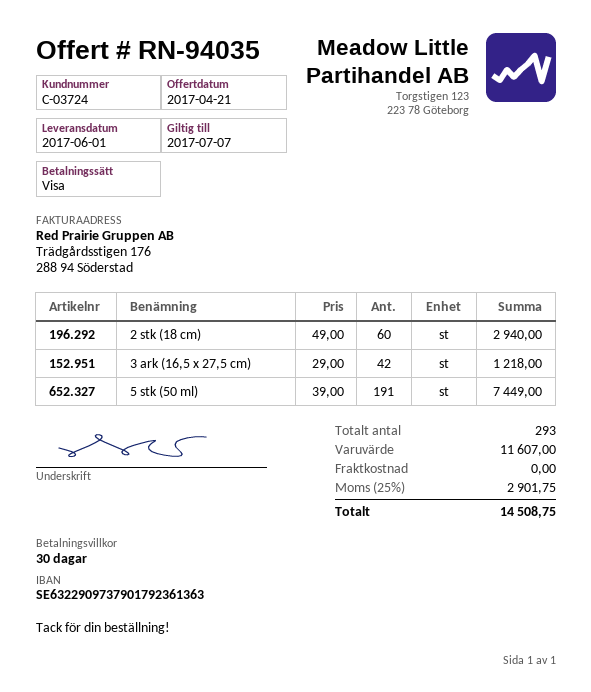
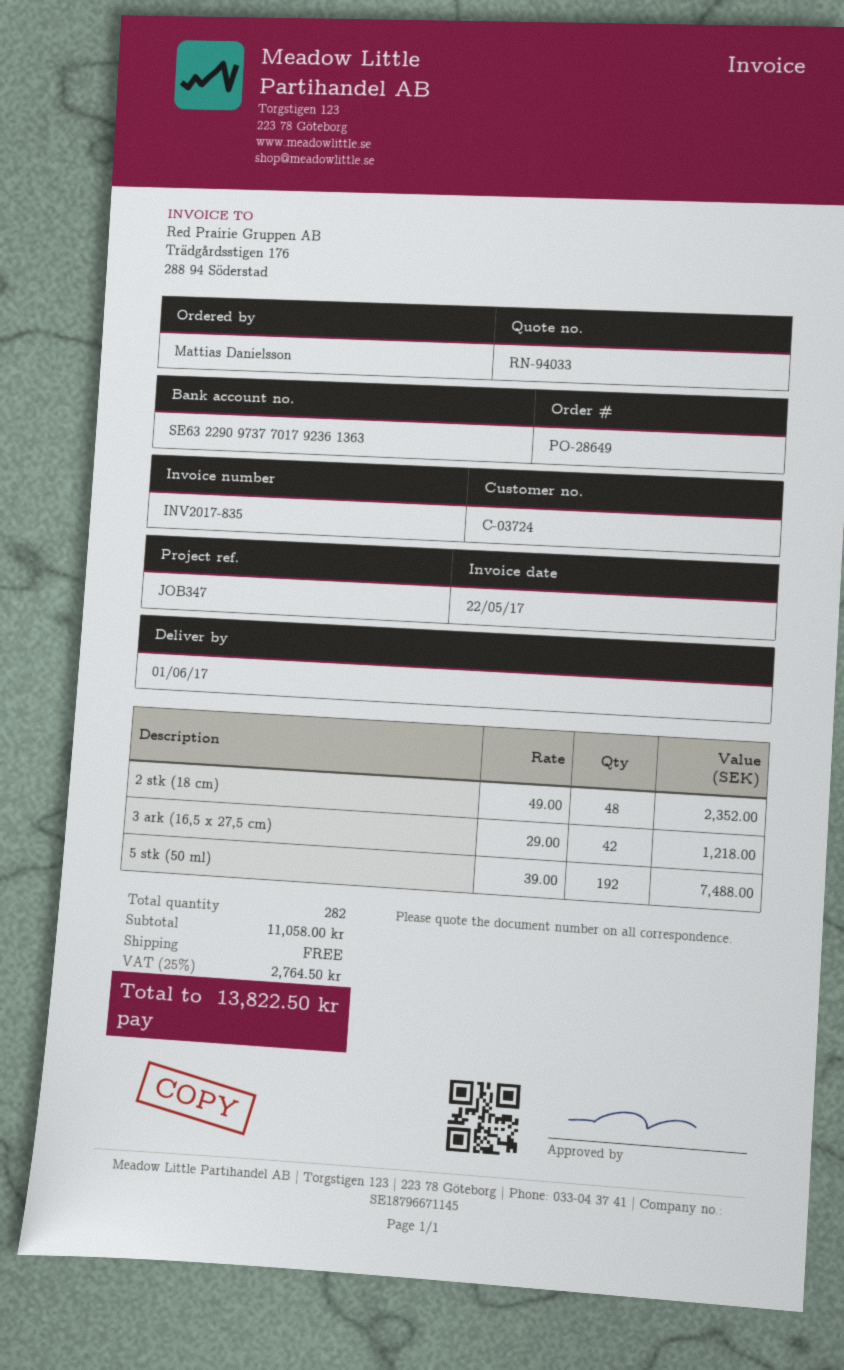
quote number: RN-94035 -> RN-94033
bank account: SE6322909737901792361363 -> SE6322909737701792361363
2 stk (18 cm): 60 x 49.00 = 2940.00 -> 48 x 49.00 = 2352.00
5 stk (50 ml): 191 x 39.00 = 7449.00 -> 192 x 39.00 = 7488.00
total quantity: 293 -> 282
subtotal: 11607.00 -> 11058.00
tax: 25% = 2901.75 -> 25% = 2764.50
total: 14508.75 -> 13822.50

